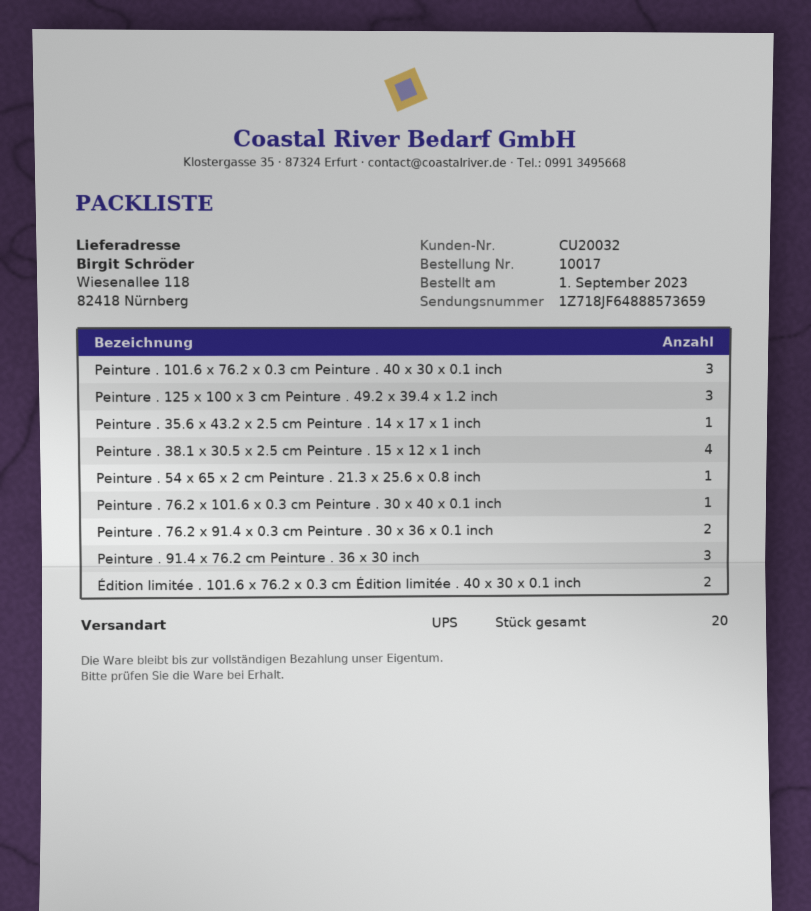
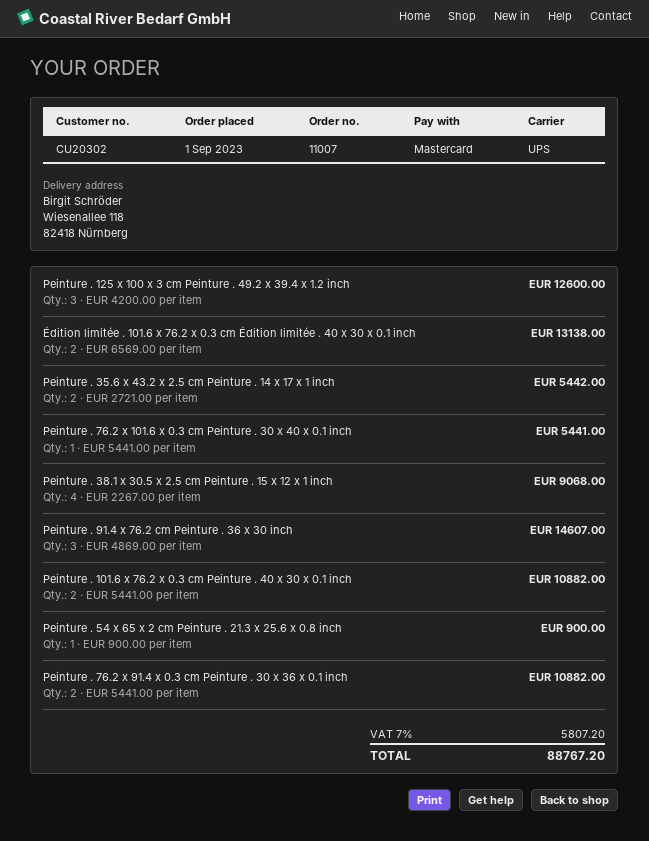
order number: 10017 -> 11007
customer number: CU20032 -> CU20302
Peinture . 101.6 x 76.2 x 0.3 cm Peinture . 40 x 30 x 0.1 inch: 3 -> 2
Peinture . 35.6 x 43.2 x 2.5 cm Peinture . 14 x 17 x 1 inch: 1 -> 2

